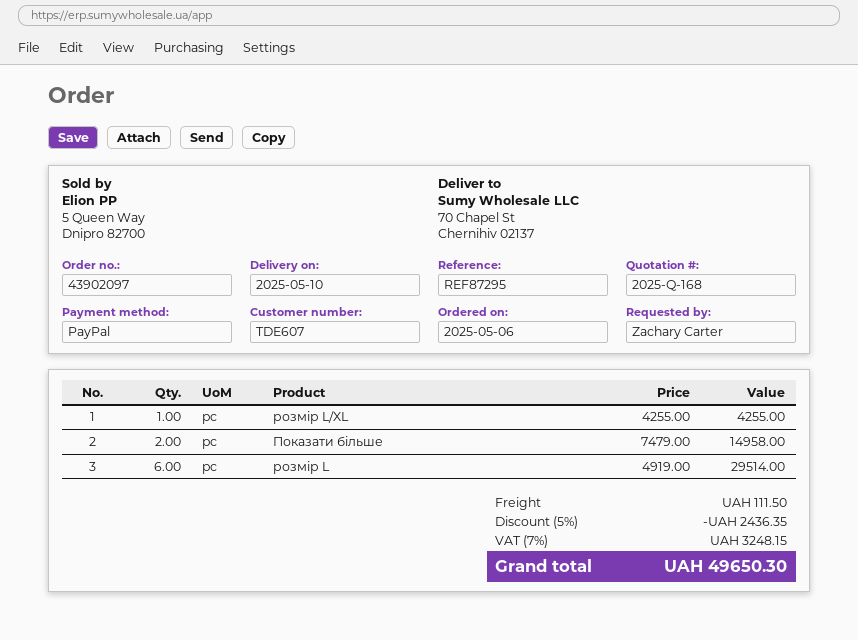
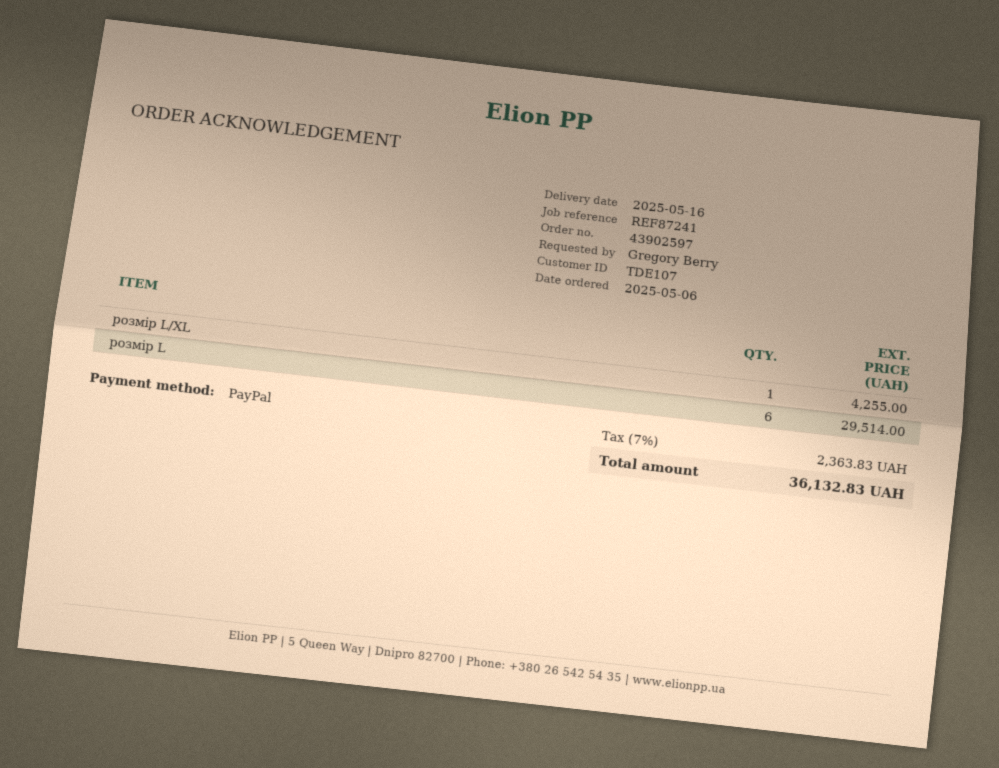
order number: 43902097 -> 43902597
delivery date: 2025-05-10 -> 2025-05-16
customer number: TDE607 -> TDE107
reference: REF87295 -> REF87241
ordered by: Zachary Carter -> Gregory Berry
Показати більше: 2 for 14958.00 -> none
discount: 5% = 2436.35 -> none
shipping: 111.50 -> none
tax: 7% = 3248.15 -> 7% = 2363.83
total: 49650.30 -> 36132.83

